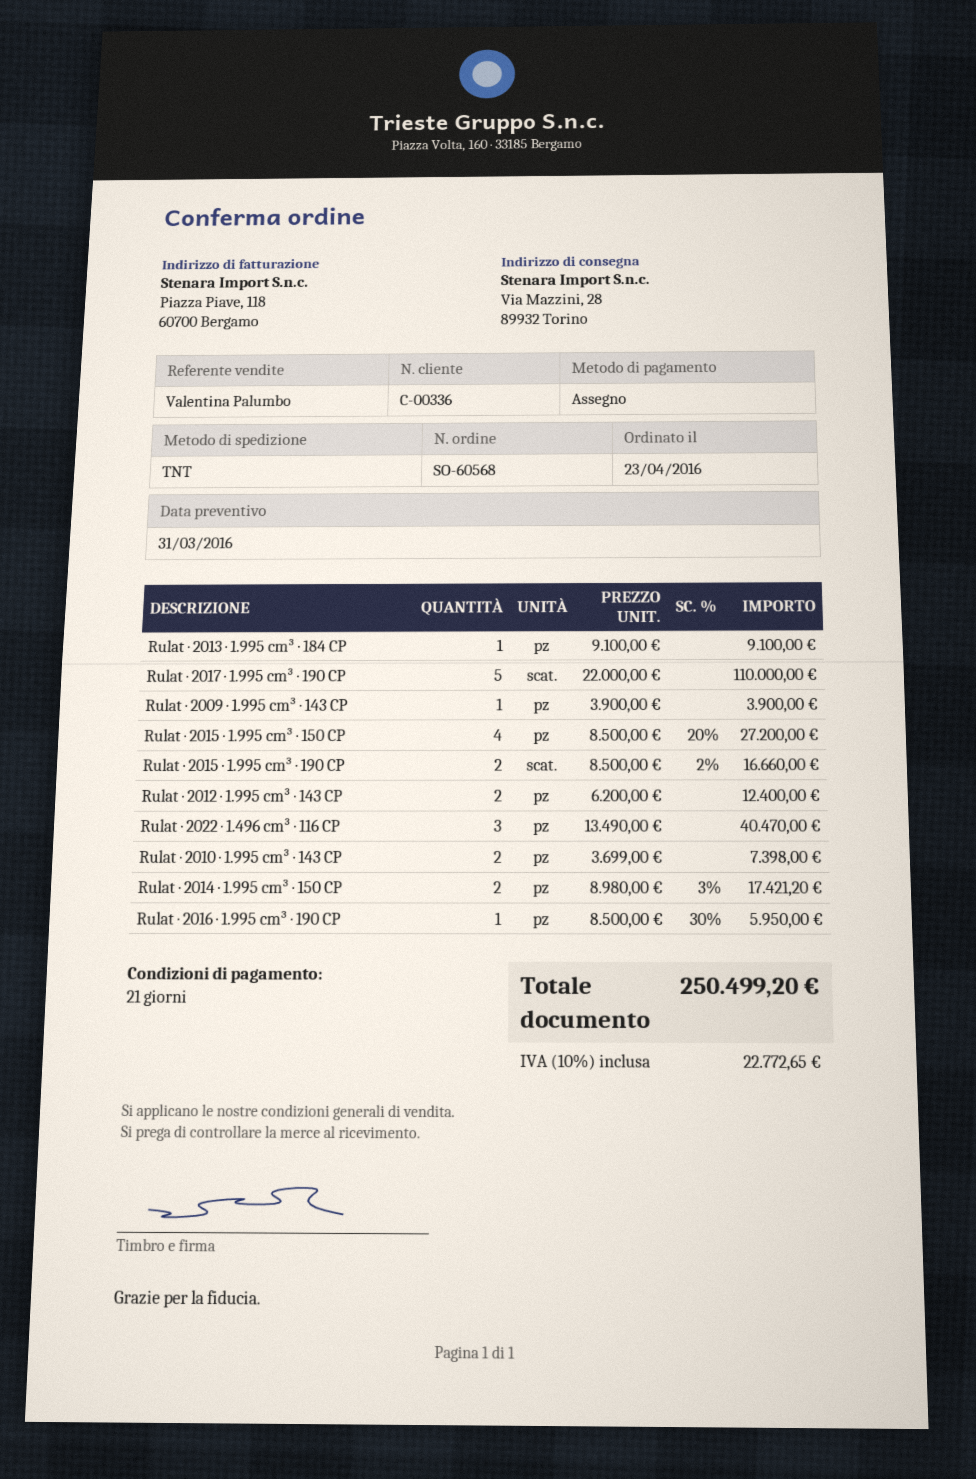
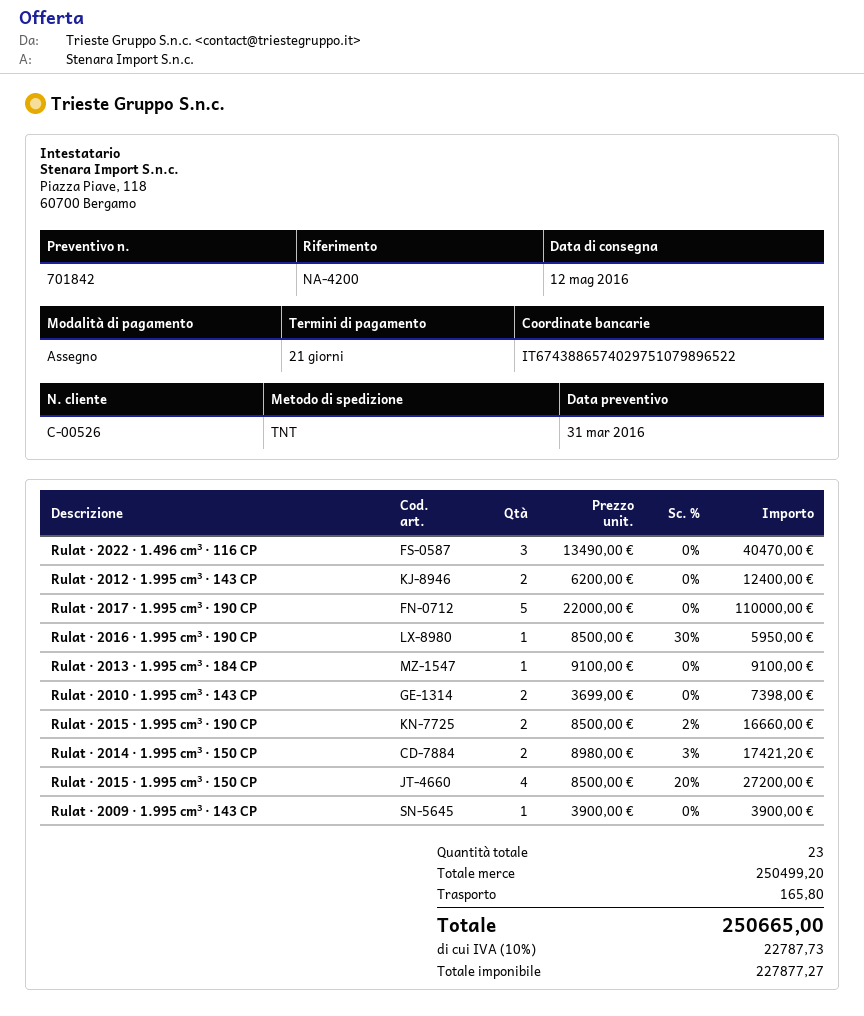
customer number: C-00336 -> C-00526
shipping: none -> 165.80
tax: 10% = 22772.65 -> 10% = 22787.73
total: 250499.20 -> 250665.00

